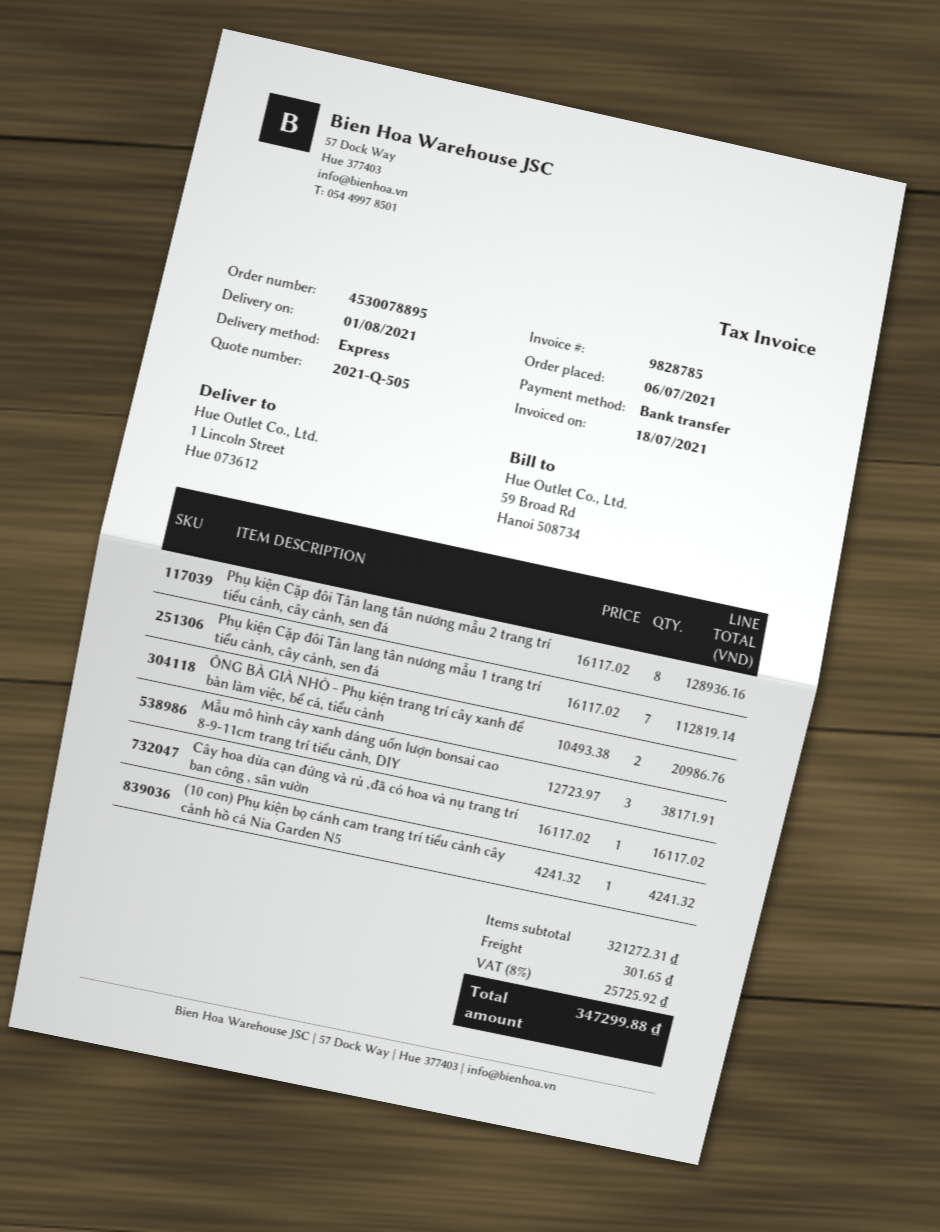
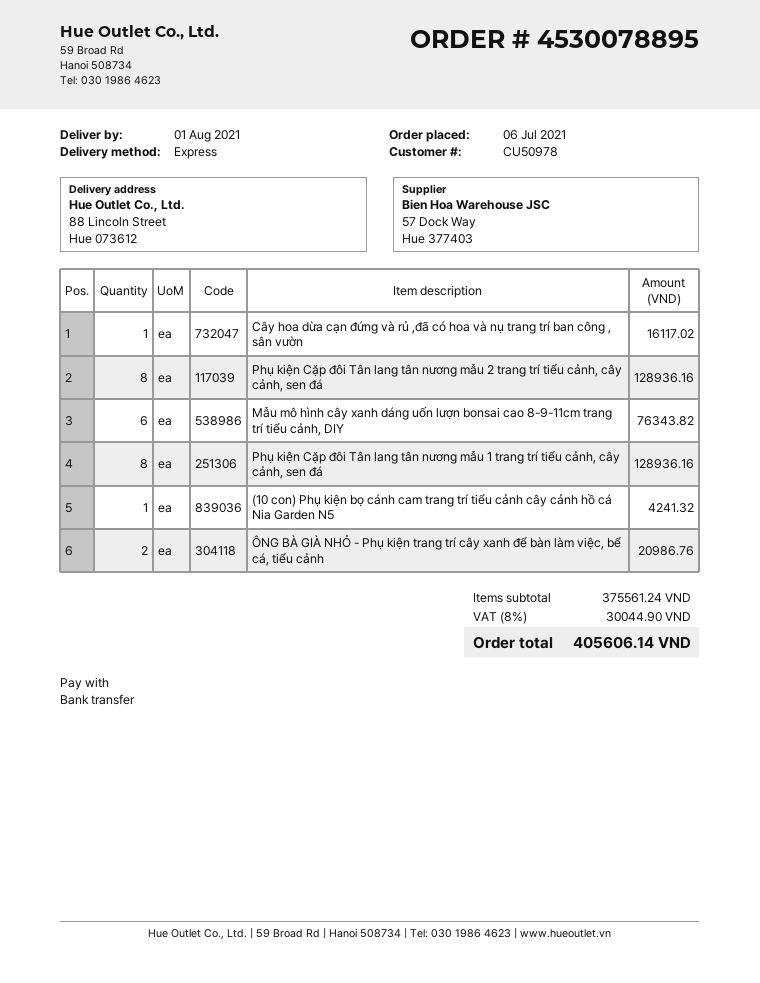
ship to: 1 Lincoln Street, Hue 073612 -> 88 Lincoln Street, Hue 073612
Phụ kiện Cặp đôi Tân lang tân nương mẫu 1 trang trí tiểu cảnh, cây cảnh, sen đá: 7 for 112819.14 -> 8 for 128936.16
Mẫu mô hình cây xanh dáng uốn lượn bonsai cao 8-9-11cm trang trí tiểu cảnh, DIY: 3 for 38171.91 -> 6 for 76343.82
subtotal: 321272.31 -> 375561.24
shipping: 301.65 -> none
tax: 8% = 25725.92 -> 8% = 30044.90
total: 347299.88 -> 405606.14

